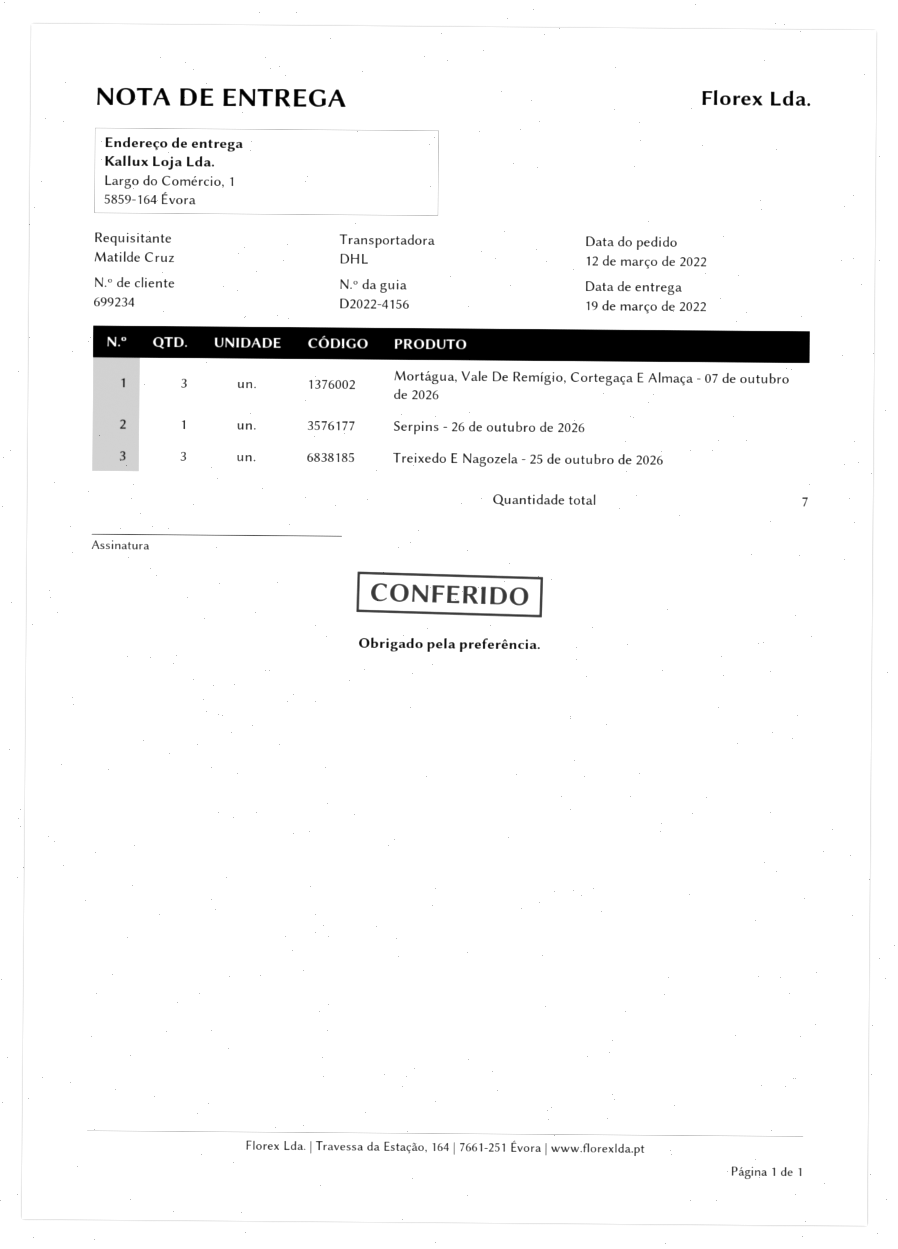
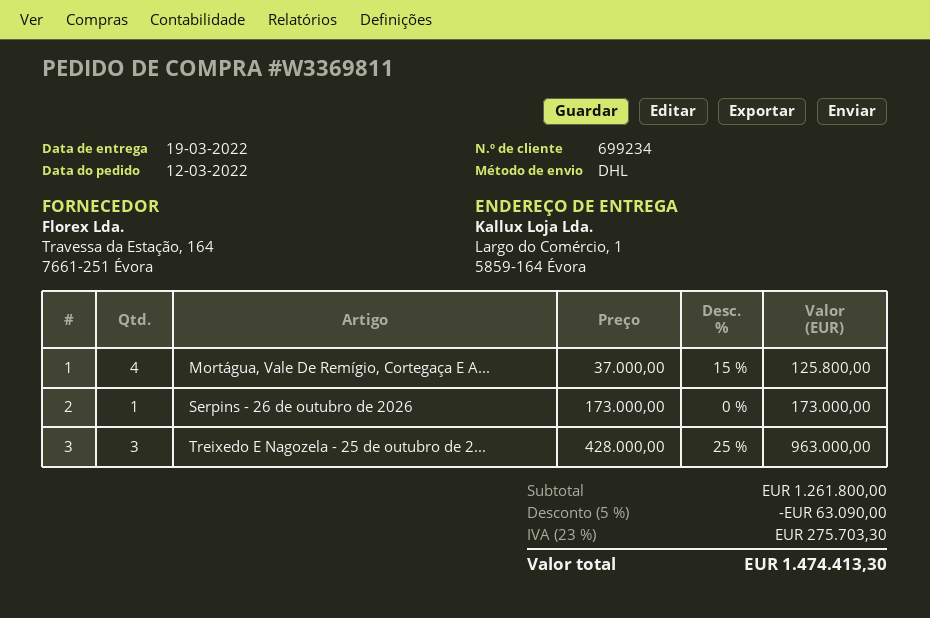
Mortágua, Vale De Remígio, Cortegaça E Almaça - 07 de outubro de 2026: 3 -> 4

